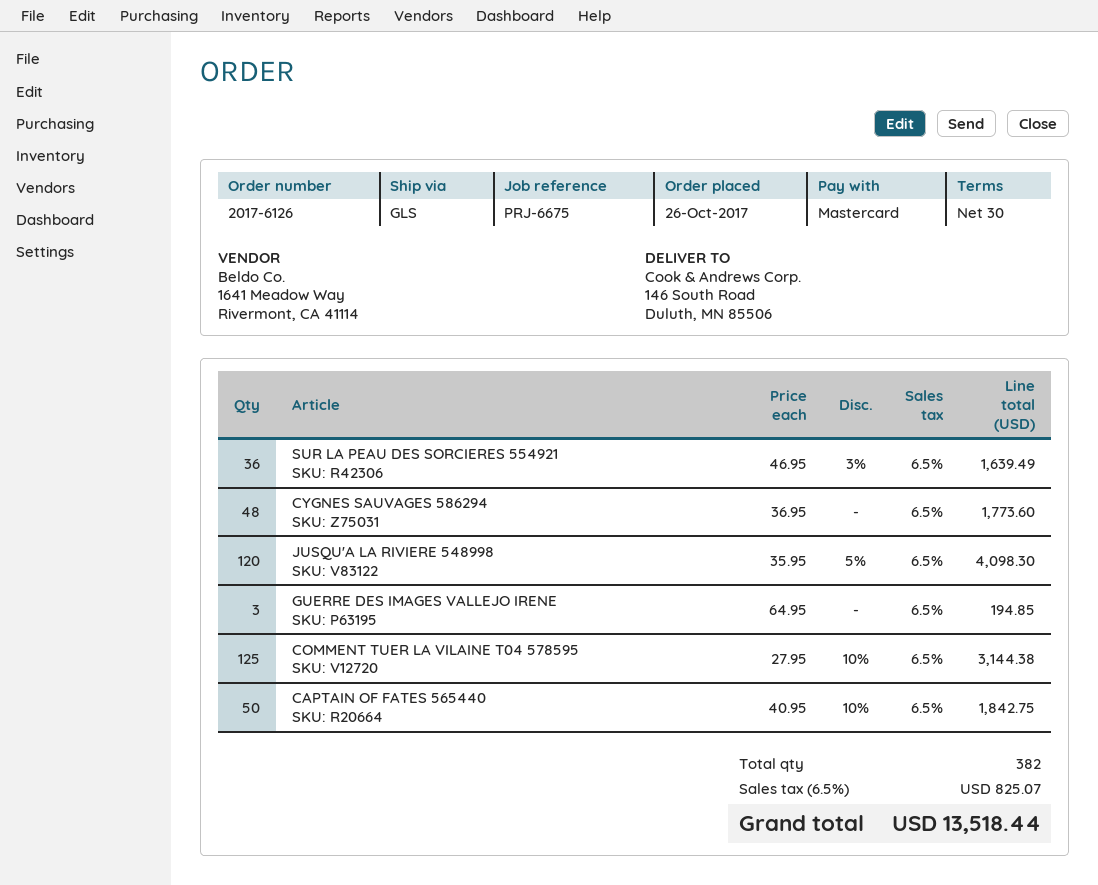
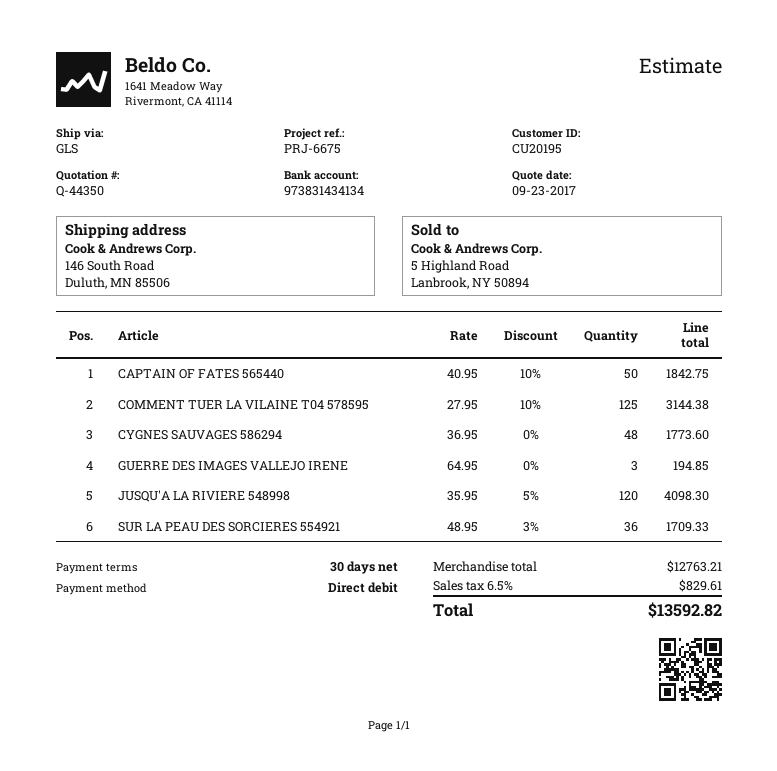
payment method: Mastercard -> direct debit
SUR LA PEAU DES SORCIERES 554921: 36 x 46.95 - 3% = 1639.49 -> 36 x 48.95 - 3% = 1709.33
tax: 6.5% = 825.07 -> 6.5% = 829.61
total: 13518.44 -> 13592.82

